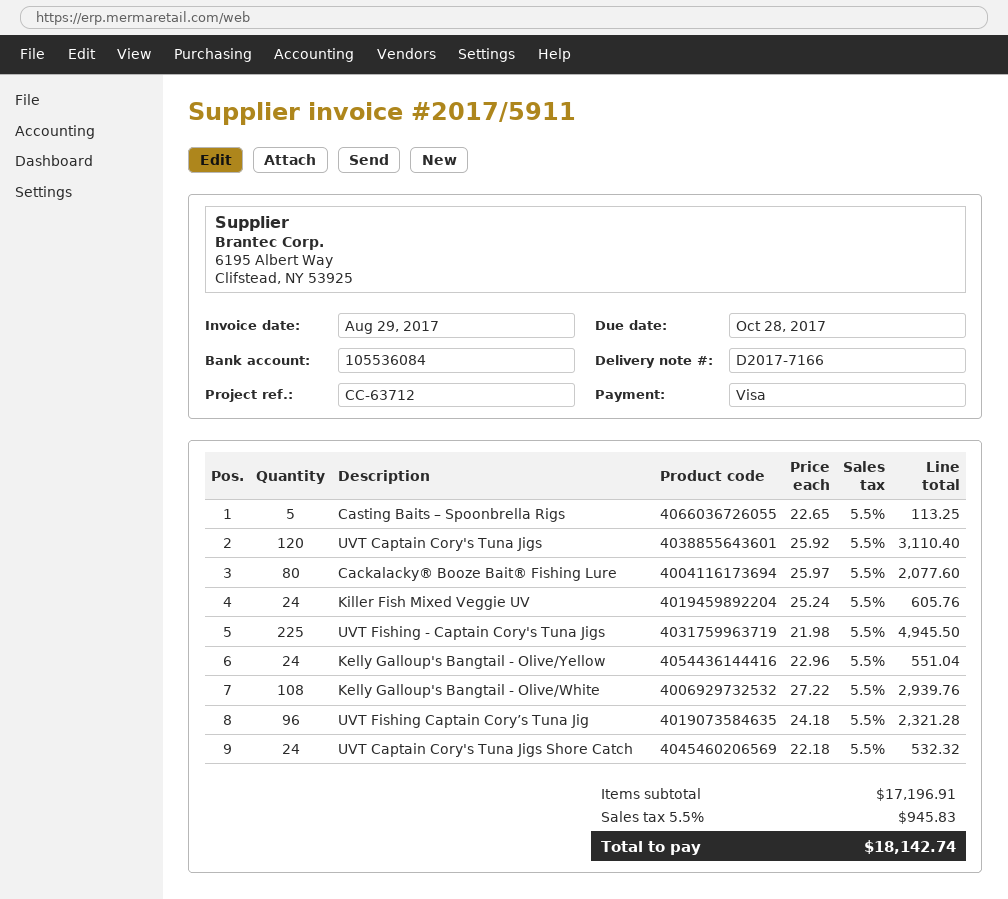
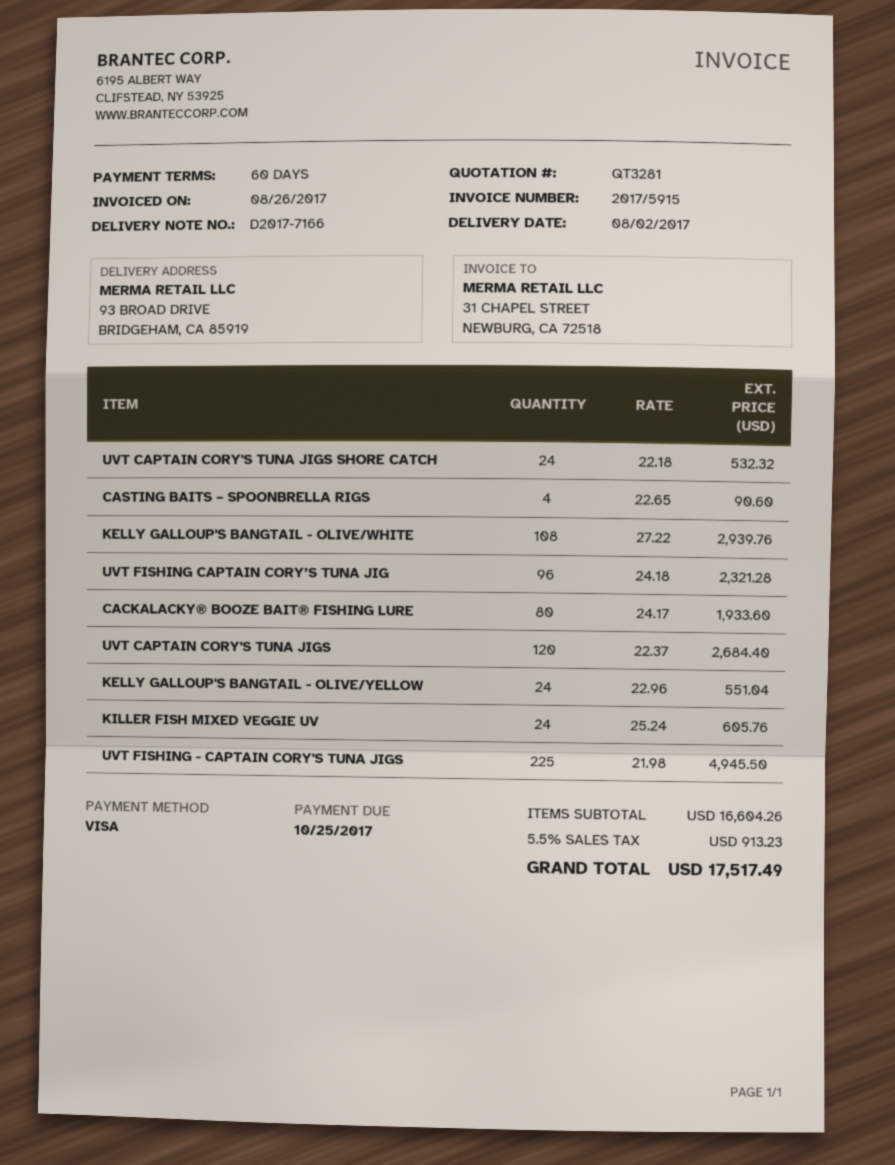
invoice number: 2017/5911 -> 2017/5915
invoice date: 2017-08-29 -> 2017-08-26
due date: 2017-10-28 -> 2017-10-25
Casting Baits – Spoonbrella Rigs: 5 x 22.65 = 113.25 -> 4 x 22.65 = 90.60
UVT Captain Cory's Tuna Jigs: 120 x 25.92 = 3110.40 -> 120 x 22.37 = 2684.40
Cackalacky® Booze Bait® Fishing Lure: 80 x 25.97 = 2077.60 -> 80 x 24.17 = 1933.60
subtotal: 17196.91 -> 16604.26
tax: 5.5% = 945.83 -> 5.5% = 913.23
total: 18142.74 -> 17517.49

